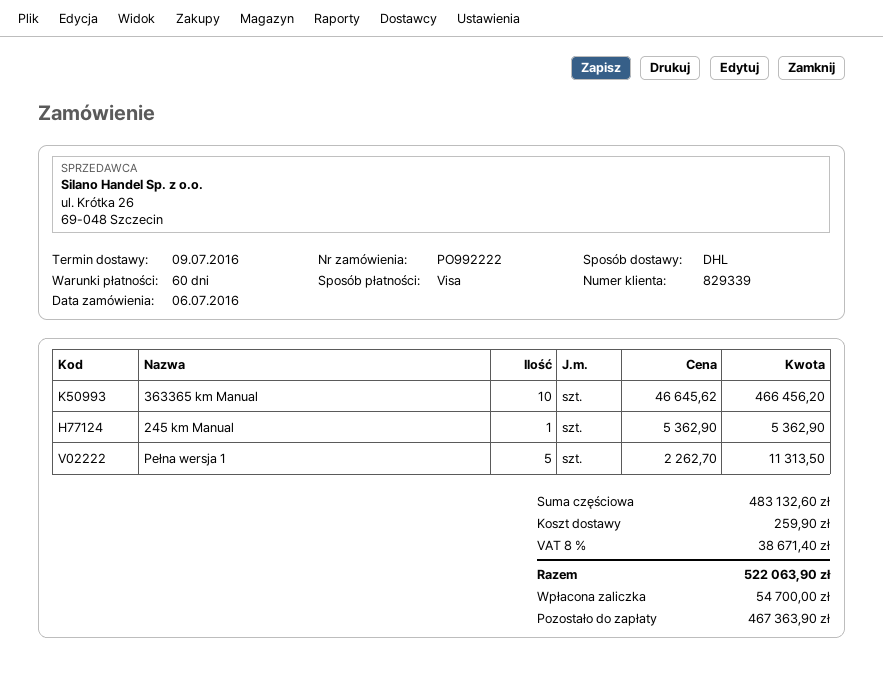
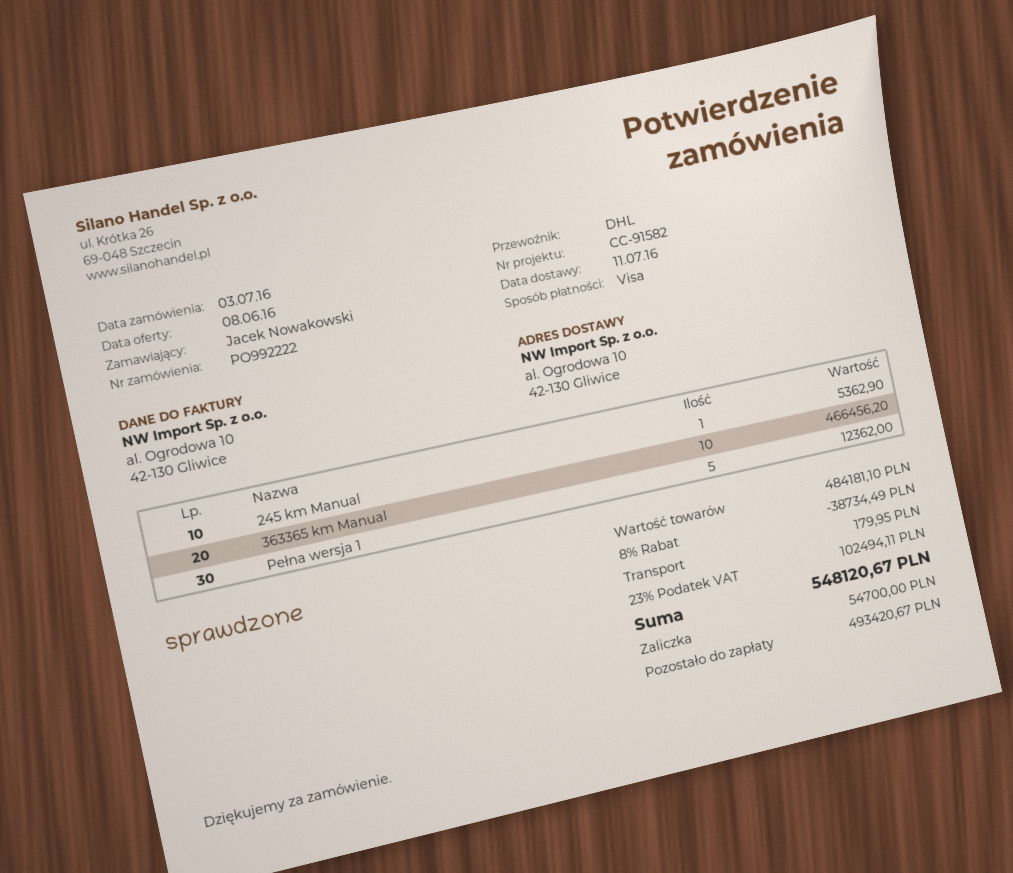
order date: 2016-07-06 -> 2016-07-03
delivery date: 2016-07-09 -> 2016-07-11
Pełna wersja 1: 5 for 11313.50 -> 5 for 12362.00
subtotal: 483132.60 -> 484181.10
discount: none -> 8% = 38734.49
shipping: 259.90 -> 179.95
tax: 8% = 38671.40 -> 23% = 102494.11
total: 522063.90 -> 548120.67
balance: 467363.90 -> 493420.67

